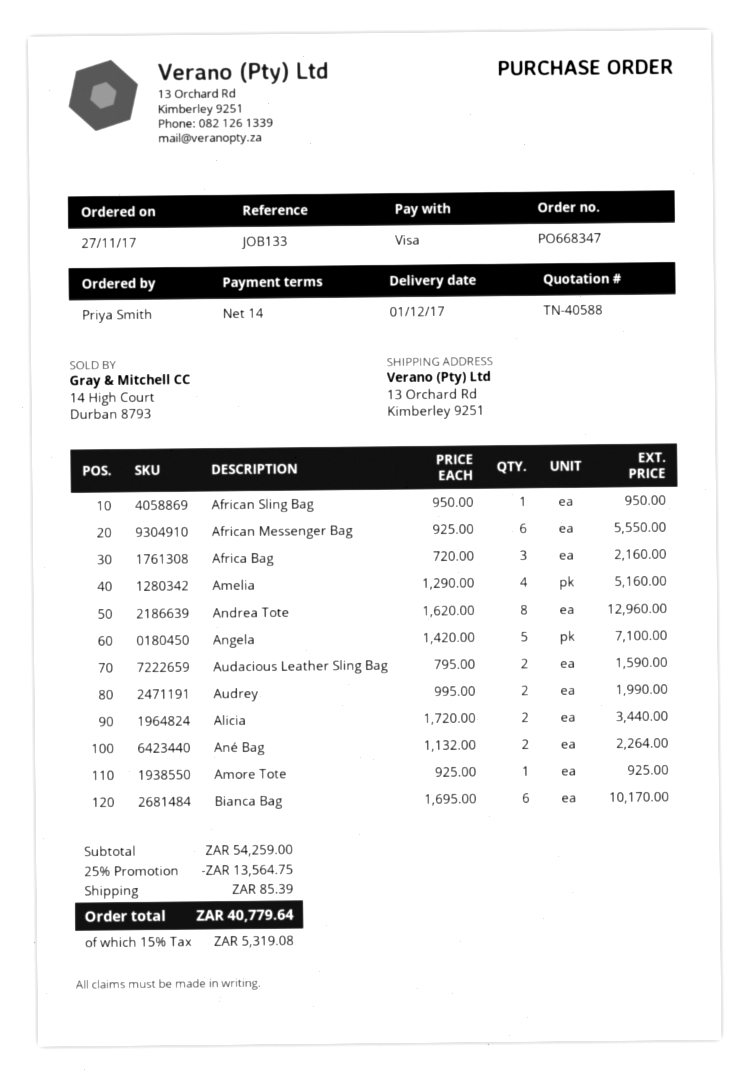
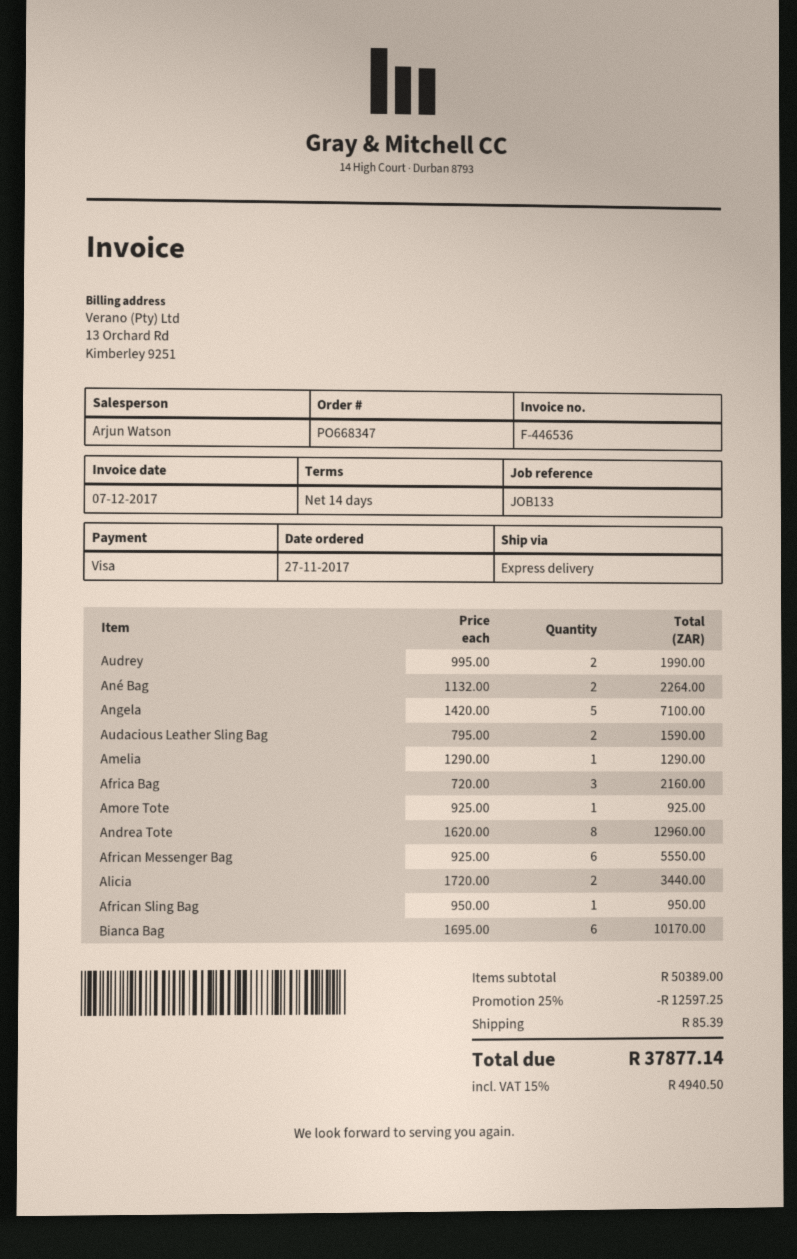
Amelia: 4 x 1290.00 = 5160.00 -> 1 x 1290.00 = 1290.00
subtotal: 54259.00 -> 50389.00
discount: 25% = 13564.75 -> 25% = 12597.25
tax: 15% = 5319.08 -> 15% = 4940.50
total: 40779.64 -> 37877.14

